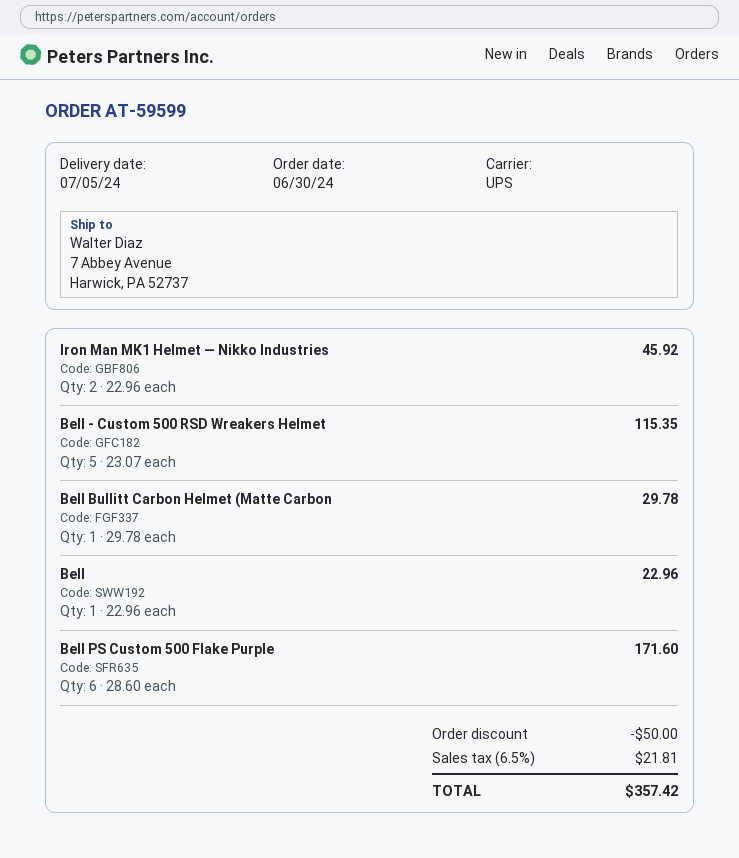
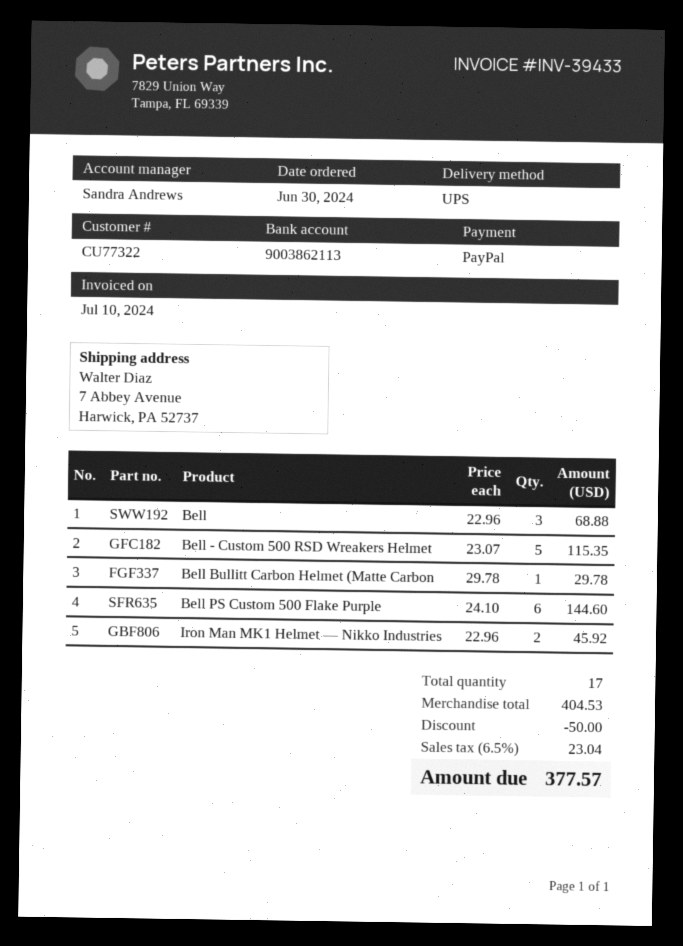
Bell: 1 x 22.96 = 22.96 -> 3 x 22.96 = 68.88
Bell PS Custom 500 Flake Purple: 6 x 28.60 = 171.60 -> 6 x 24.10 = 144.60
tax: 6.5% = 21.81 -> 6.5% = 23.04
total: 357.42 -> 377.57

